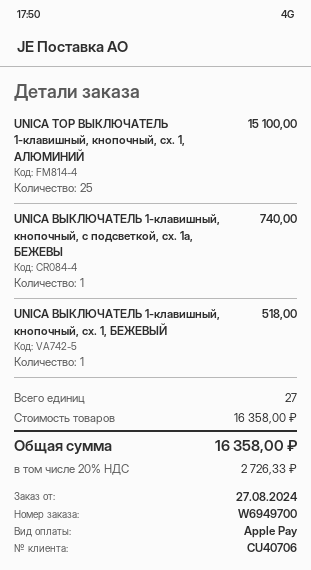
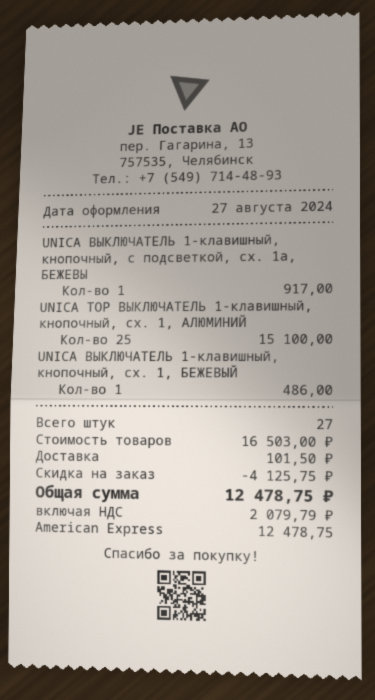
payment method: Apple Pay -> American Express
UNICA ВЫКЛЮЧАТЕЛЬ 1-клавишный, кнопочный, с подсветкой, сх. 1а, БЕЖЕВЫ: 1 for 740.00 -> 1 for 917.00
UNICA ВЫКЛЮЧАТЕЛЬ 1-клавишный, кнопочный, сх. 1, БЕЖЕВЫЙ: 1 for 518.00 -> 1 for 486.00
subtotal: 16358.00 -> 16503.00
discount: none -> 4125.75
shipping: none -> 101.50
tax: 2726.33 -> 2079.79
total: 16358.00 -> 12478.75

